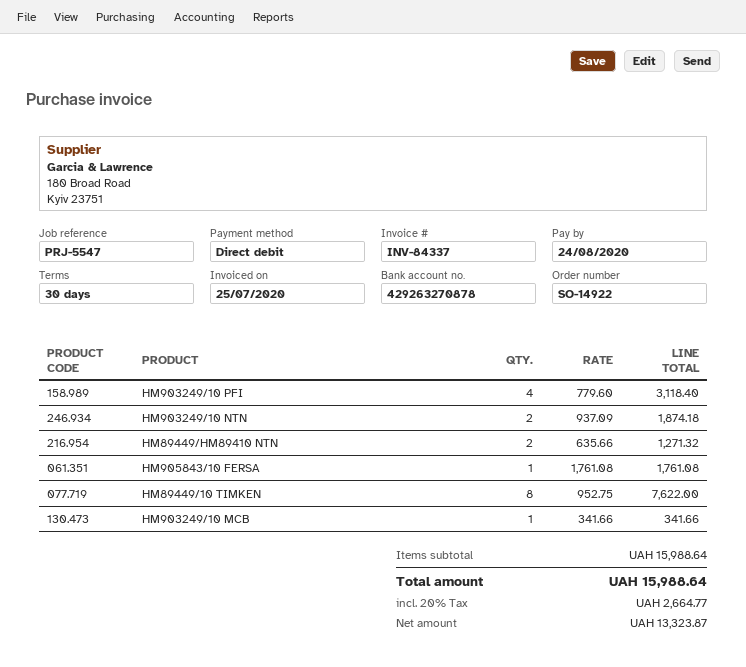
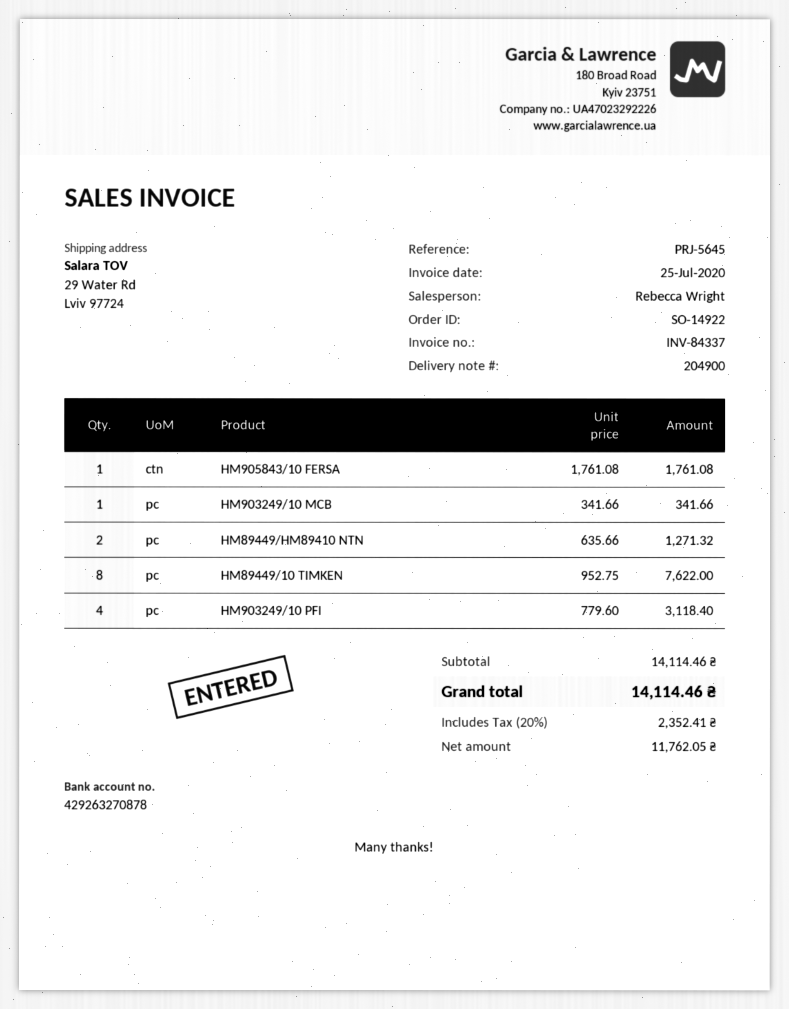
reference: PRJ-5547 -> PRJ-5645
HM903249/10 NTN: 2 x 937.09 = 1874.18 -> none
subtotal: 15988.64 -> 14114.46
net: 13323.87 -> 11762.05
tax: 20% = 2664.77 -> 20% = 2352.41
total: 15988.64 -> 14114.46

